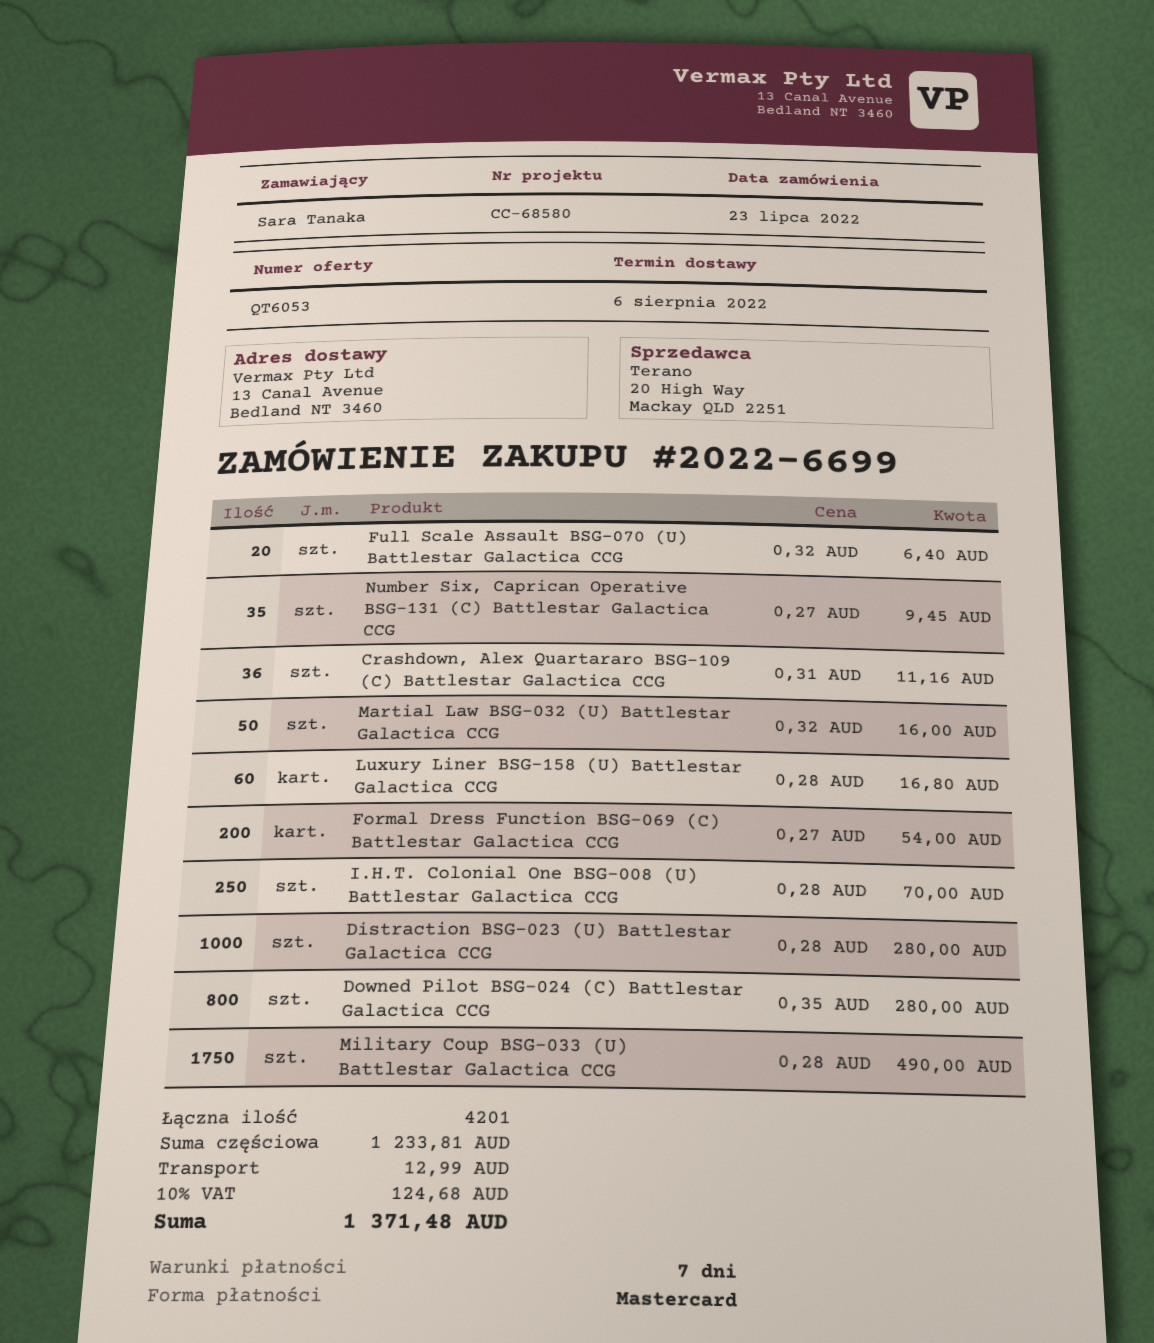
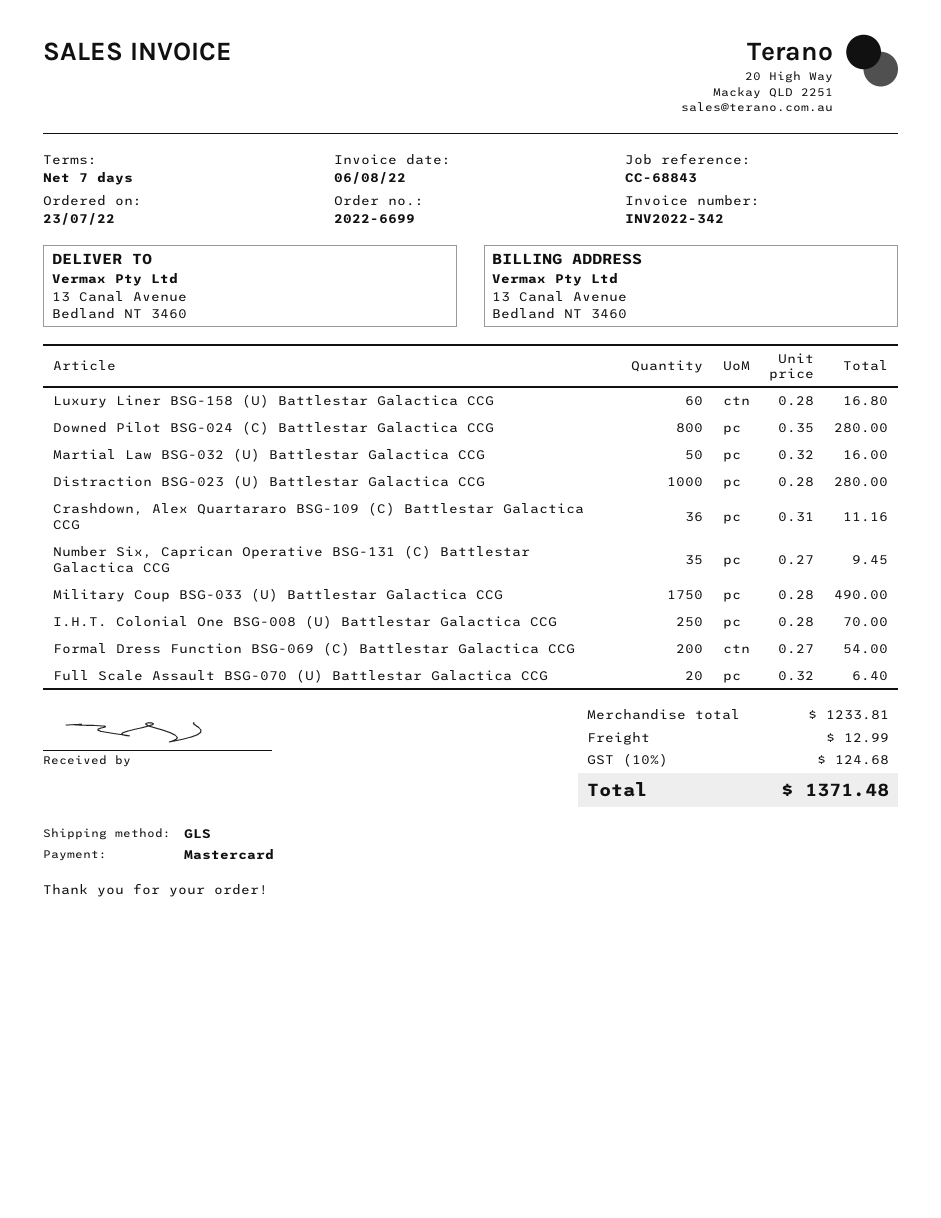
reference: CC-68580 -> CC-68843

